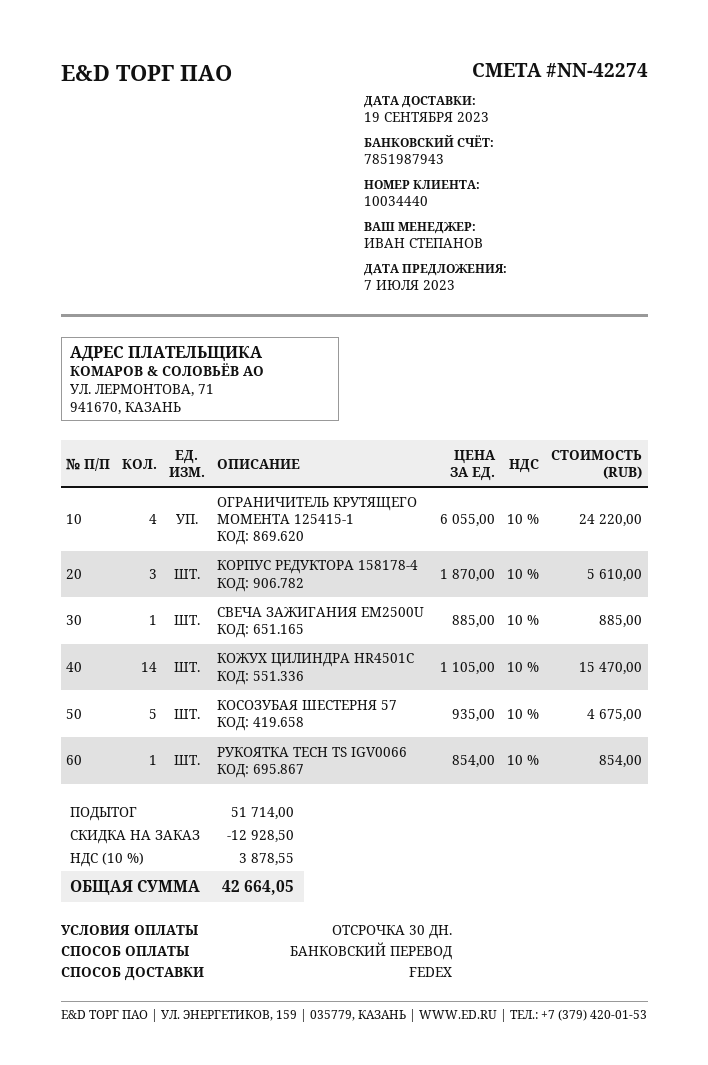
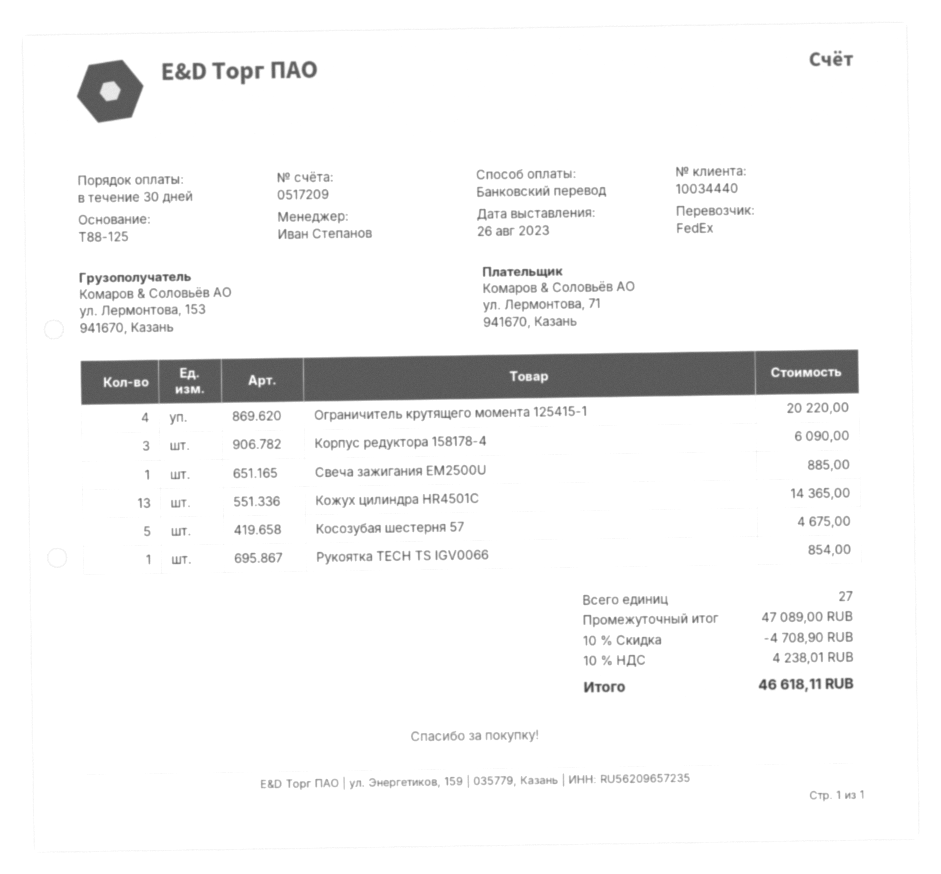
ОГРАНИЧИТЕЛЬ КРУТЯЩЕГО МОМЕНТА 125415-1: 4 for 24220.00 -> 4 for 20220.00
КОРПУС РЕДУКТОРА 158178-4: 3 for 5610.00 -> 3 for 6090.00
КОЖУХ ЦИЛИНДРА HR4501C: 14 for 15470.00 -> 13 for 14365.00
subtotal: 51714.00 -> 47089.00
discount: 12928.50 -> 4708.90
tax: 10% = 3878.55 -> 10% = 4238.01
total: 42664.05 -> 46618.11

